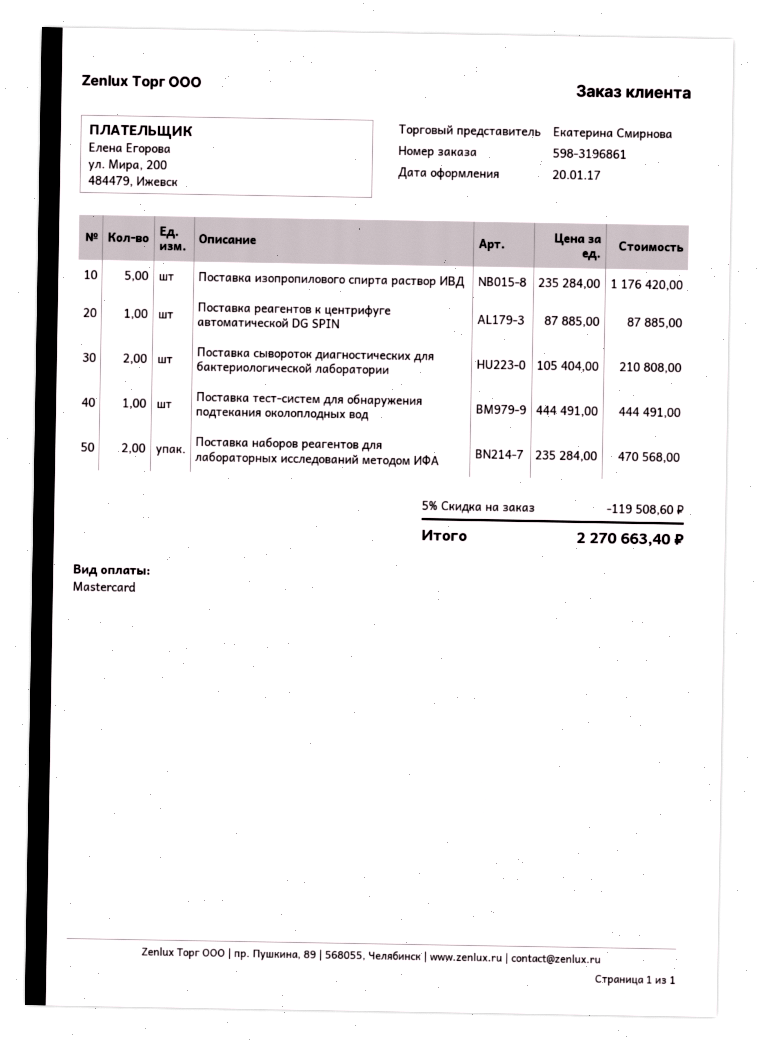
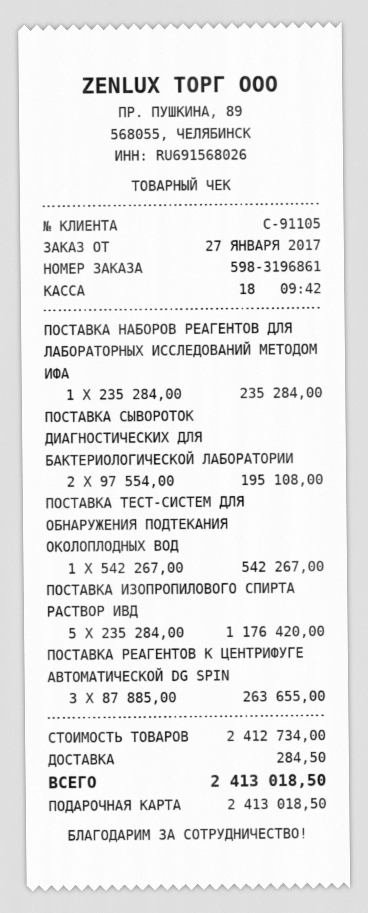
order date: 2017-01-20 -> 2017-01-27
payment method: Mastercard -> gift card
Поставка реагентов к центрифуге автоматической DG SPIN: 1 x 87885.00 = 87885.00 -> 3 x 87885.00 = 263655.00
Поставка сывороток диагностических для бактериологической лаборатории: 2 x 105404.00 = 210808.00 -> 2 x 97554.00 = 195108.00
Поставка тест-систем для обнаружения подтекания околоплодных вод: 1 x 444491.00 = 444491.00 -> 1 x 542267.00 = 542267.00
Поставка наборов реагентов для лабораторных исследований методом ИФА: 2 x 235284.00 = 470568.00 -> 1 x 235284.00 = 235284.00
discount: 5% = 119508.60 -> none
shipping: none -> 284.50
total: 2270663.40 -> 2413018.50

